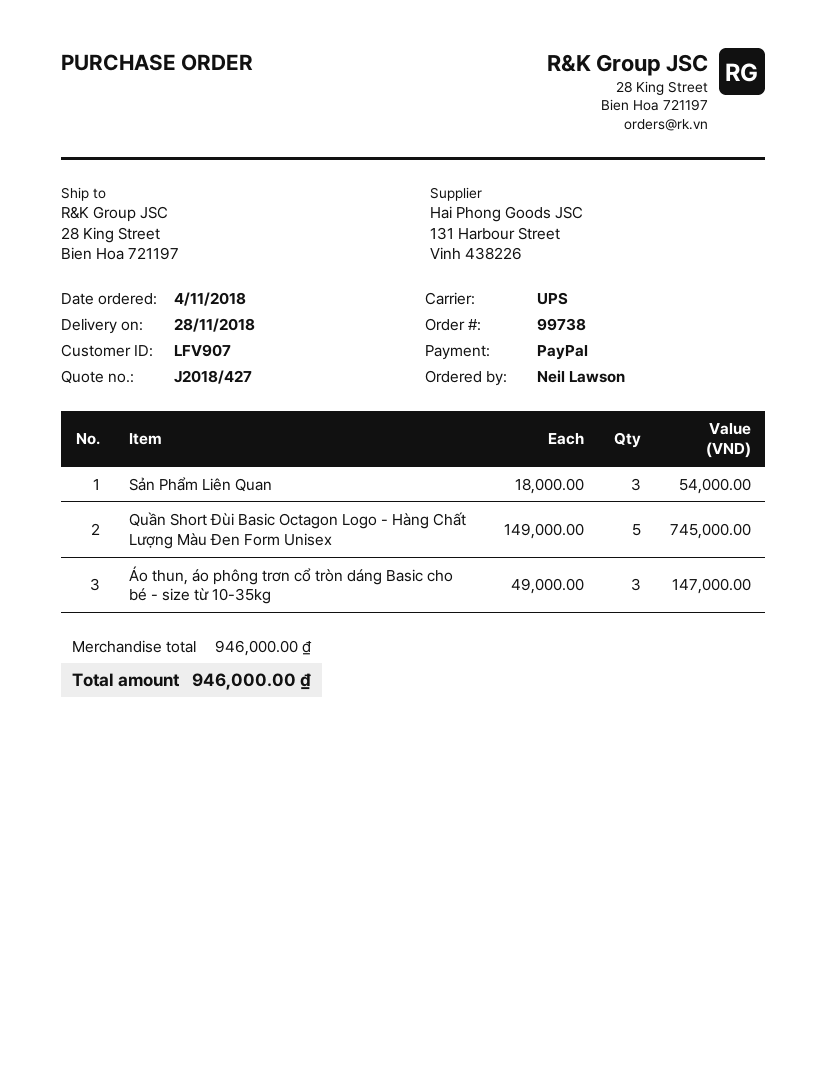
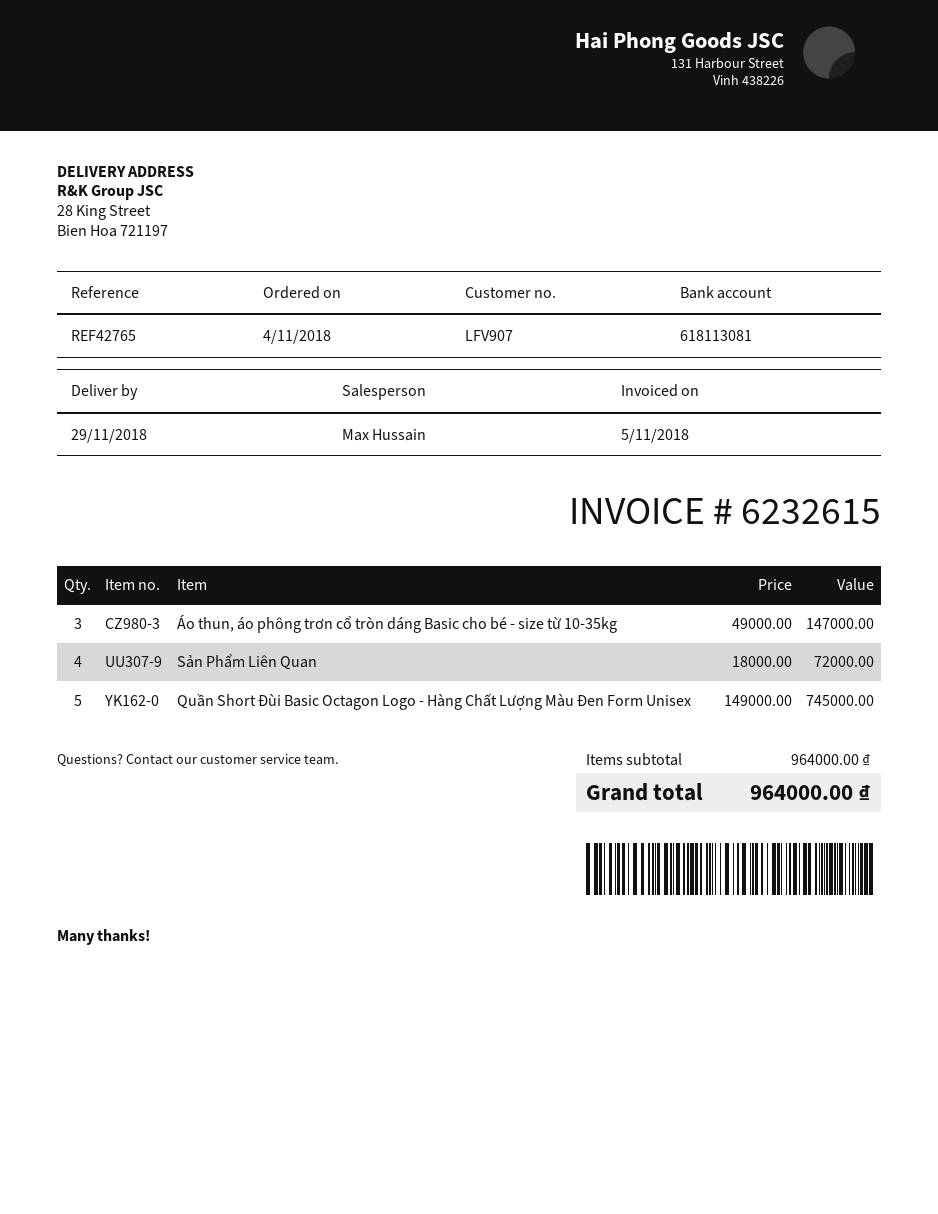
delivery date: 2018-11-28 -> 2018-11-29
Sản Phẩm Liên Quan: 3 x 18000.00 = 54000.00 -> 4 x 18000.00 = 72000.00
subtotal: 946000.00 -> 964000.00
total: 946000.00 -> 964000.00

